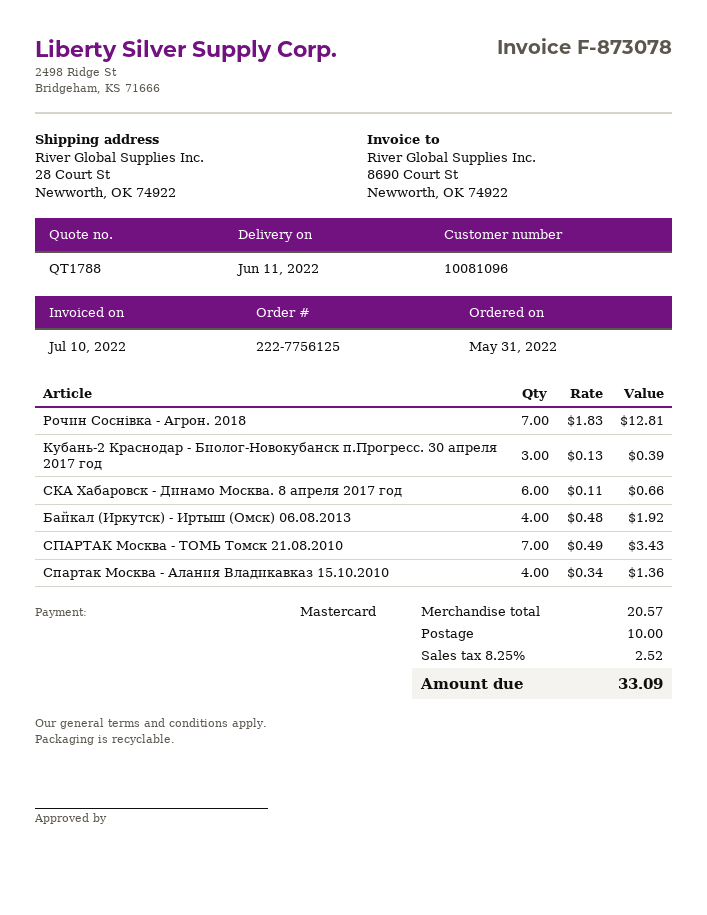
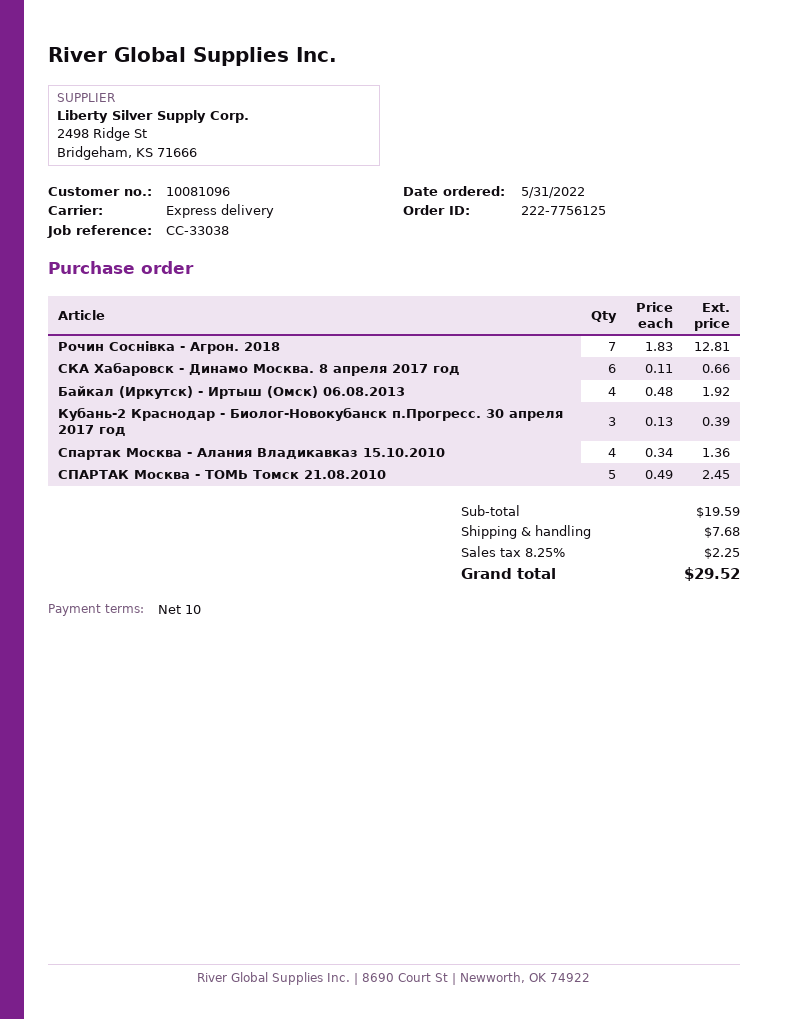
СПАРТАК Москва - ТОМЬ Томск 21.08.2010: 7 x 0.49 = 3.43 -> 5 x 0.49 = 2.45
subtotal: 20.57 -> 19.59
shipping: 10.00 -> 7.68
tax: 8.25% = 2.52 -> 8.25% = 2.25
total: 33.09 -> 29.52

